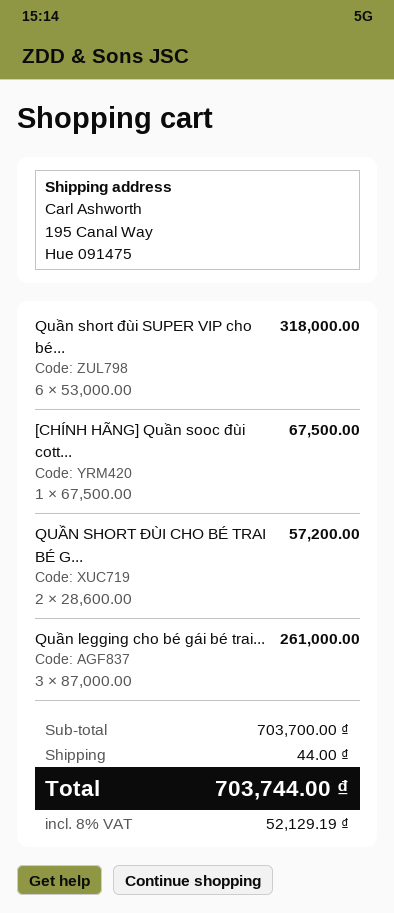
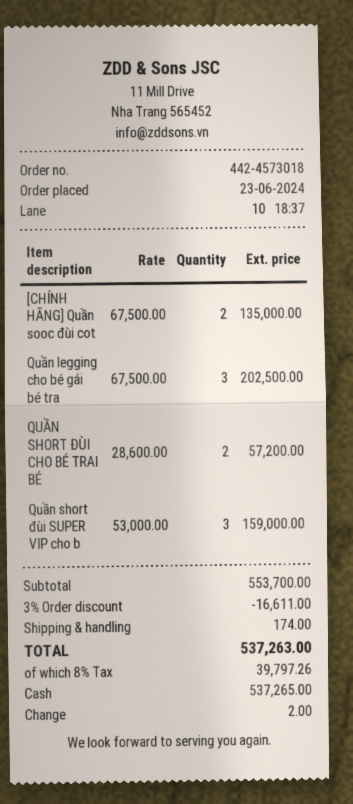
Quần short đùi SUPER VIP cho bé...: 6 x 53000.00 = 318000.00 -> 3 x 53000.00 = 159000.00
[CHÍNH HÃNG] Quần sooc đùi cott...: 1 x 67500.00 = 67500.00 -> 2 x 67500.00 = 135000.00
Quần legging cho bé gái bé trai...: 3 x 87000.00 = 261000.00 -> 3 x 67500.00 = 202500.00
subtotal: 703700.00 -> 553700.00
discount: none -> 3% = 16611.00
shipping: 44.00 -> 174.00
tax: 8% = 52129.19 -> 8% = 39797.26
total: 703744.00 -> 537263.00

